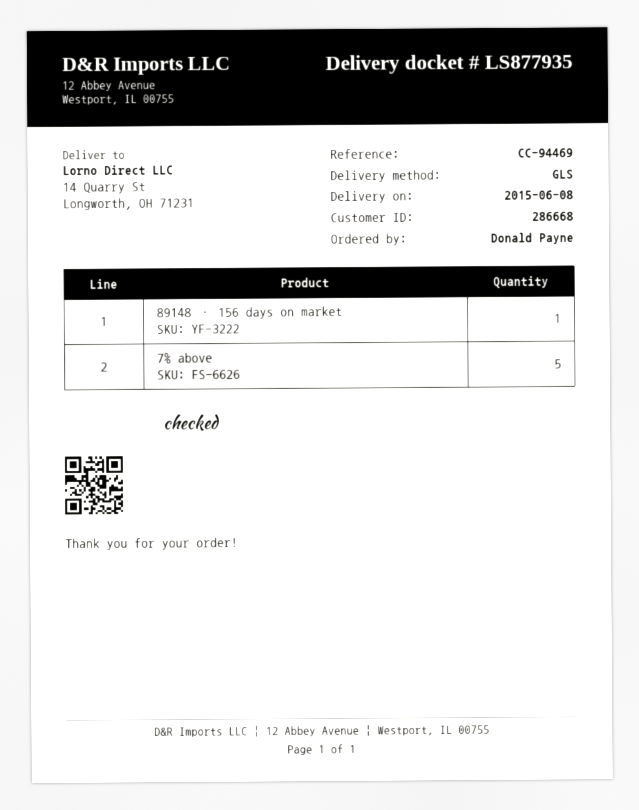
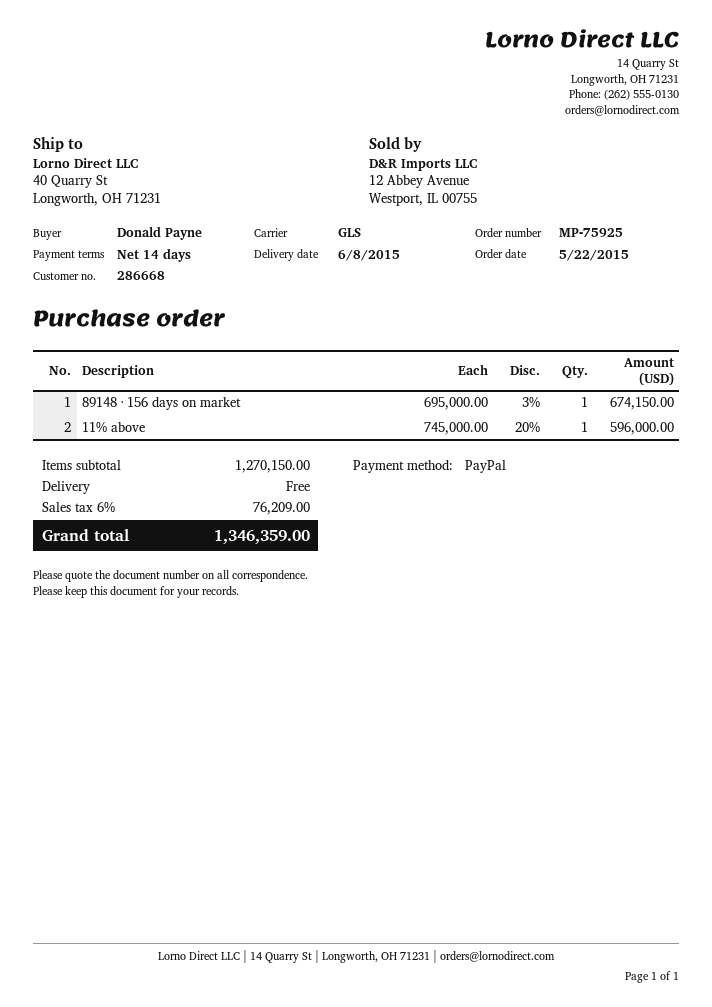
ship to: 14 Quarry St, Longworth, OH 71231 -> 40 Quarry St, Longworth, OH 71231
7% above: 5 -> none
11% above: none -> 1

